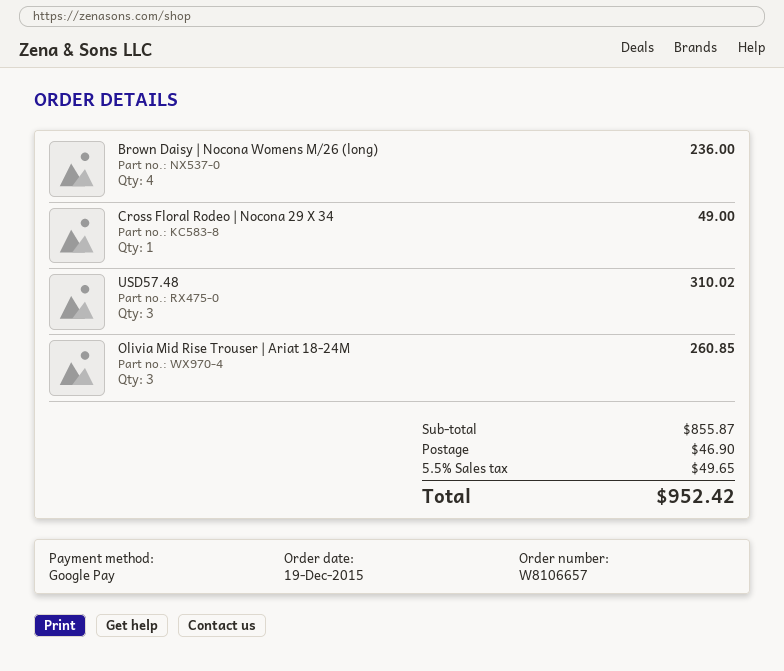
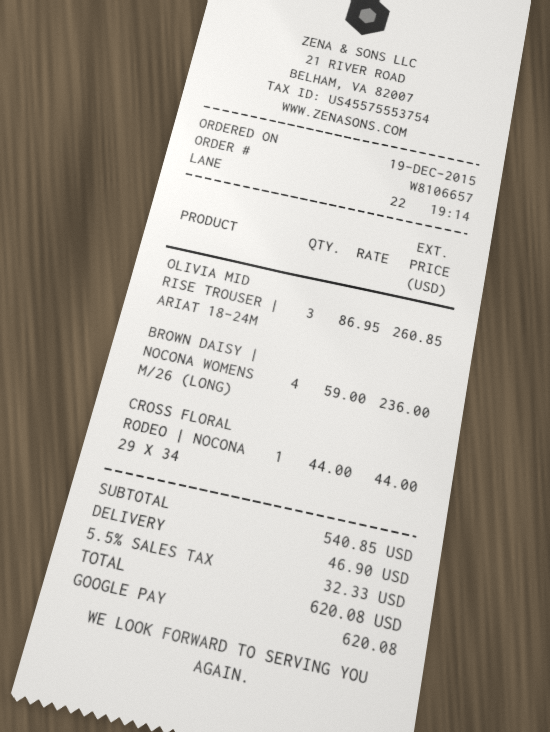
Cross Floral Rodeo | Nocona 29 X 34: 1 for 49.00 -> 1 for 44.00
USD57.48: 3 for 310.02 -> none
subtotal: 855.87 -> 540.85
tax: 5.5% = 49.65 -> 5.5% = 32.33
total: 952.42 -> 620.08

